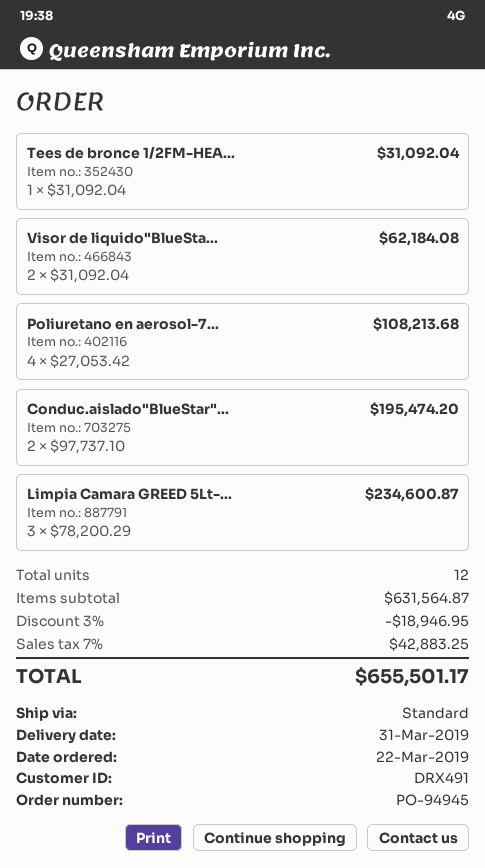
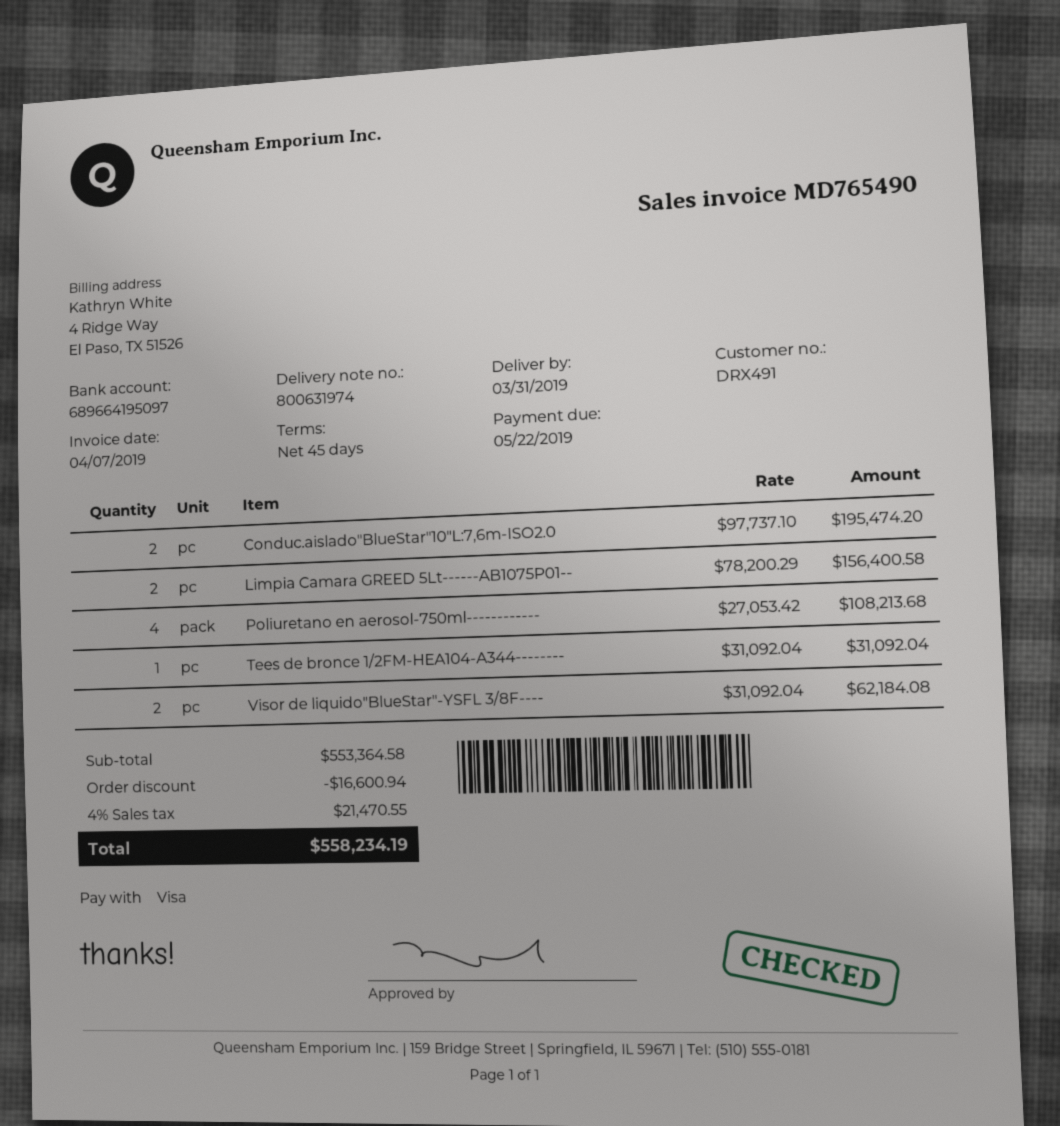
Limpia Camara GREED 5Lt-...: 3 x 78200.29 = 234600.87 -> 2 x 78200.29 = 156400.58
subtotal: 631564.87 -> 553364.58
discount: 18946.95 -> 16600.94
tax: 7% = 42883.25 -> 4% = 21470.55
total: 655501.17 -> 558234.19

